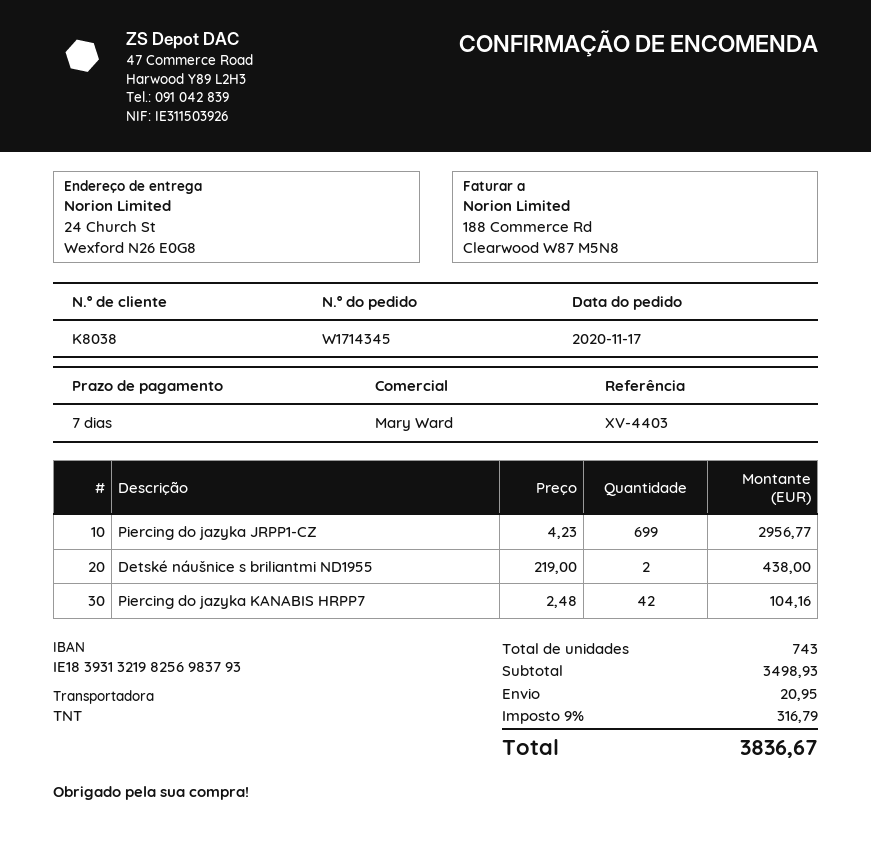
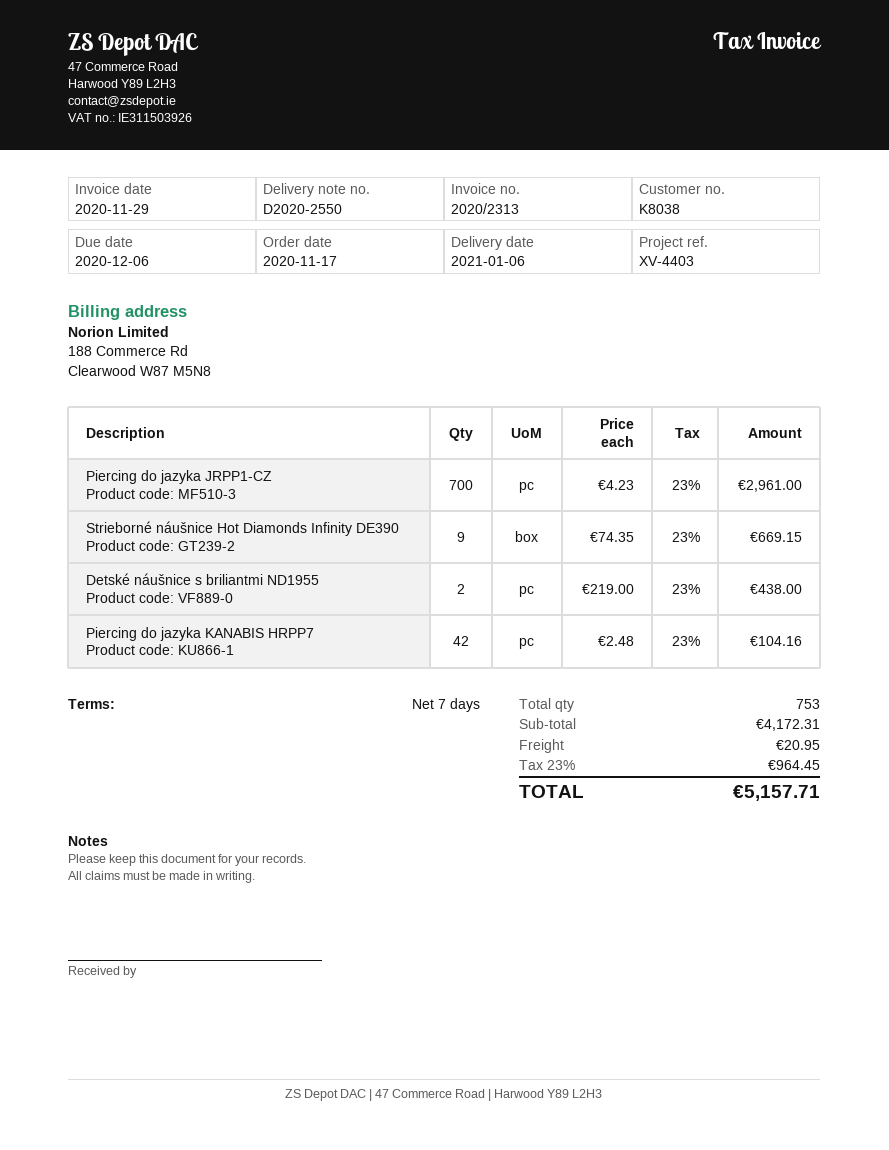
Piercing do jazyka JRPP1-CZ: 699 x 4.23 = 2956.77 -> 700 x 4.23 = 2961.00
Strieborné náušnice Hot Diamonds Infinity DE390: none -> 9 x 74.35 = 669.15
total quantity: 743 -> 753
subtotal: 3498.93 -> 4172.31
tax: 9% = 316.79 -> 23% = 964.45
total: 3836.67 -> 5157.71

